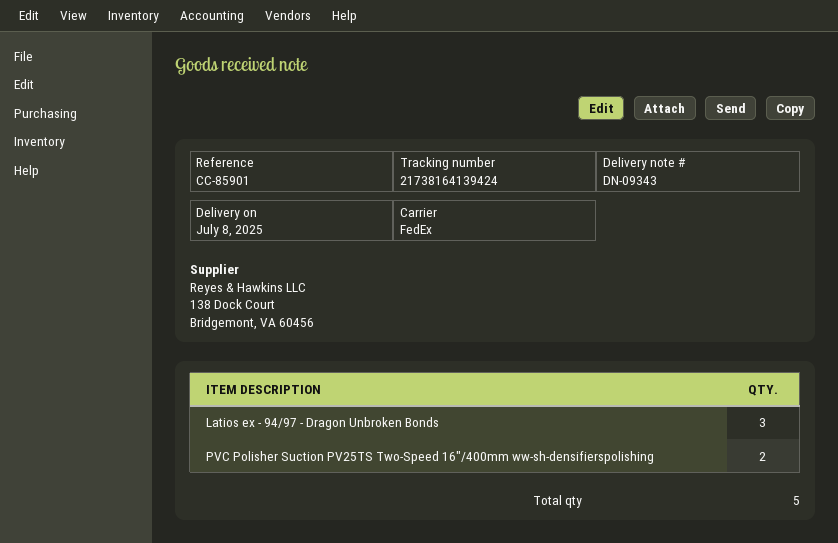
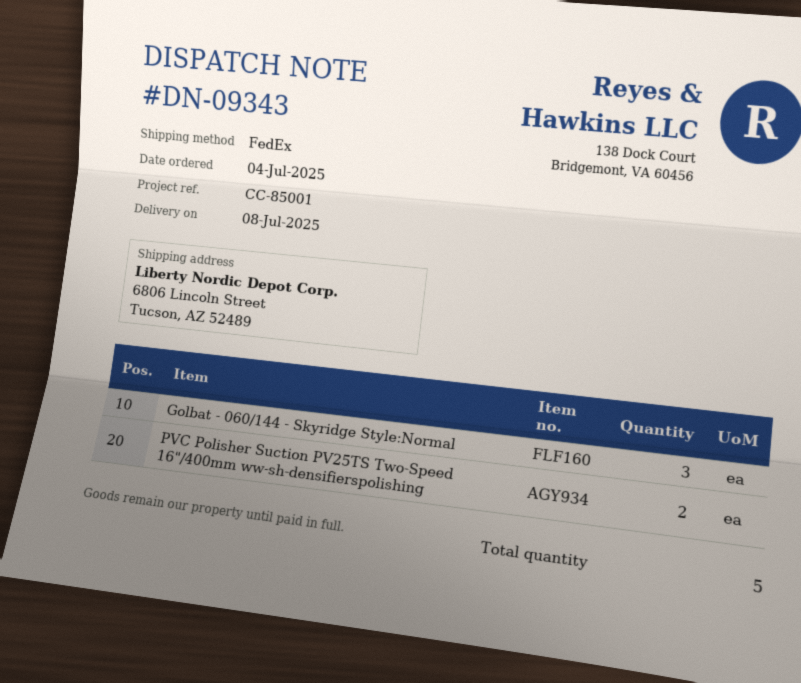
reference: CC-85901 -> CC-85001
Latios ex - 94/97 - Dragon Unbroken Bonds: 3 -> none
Golbat - 060/144 - Skyridge Style:Normal: none -> 3

